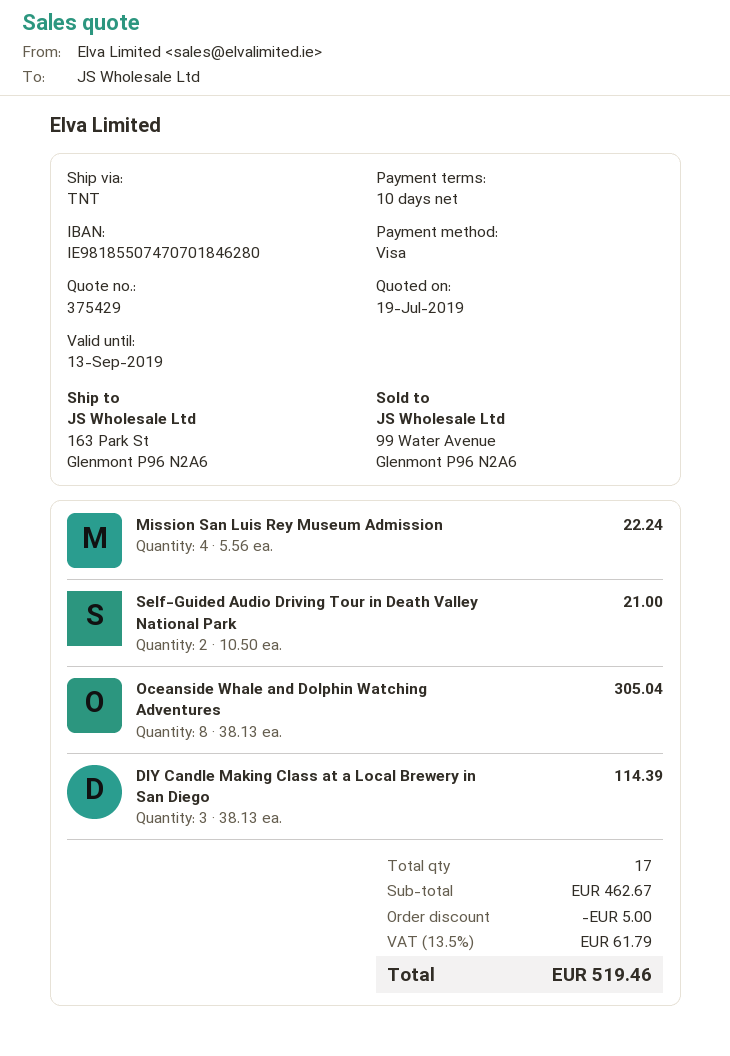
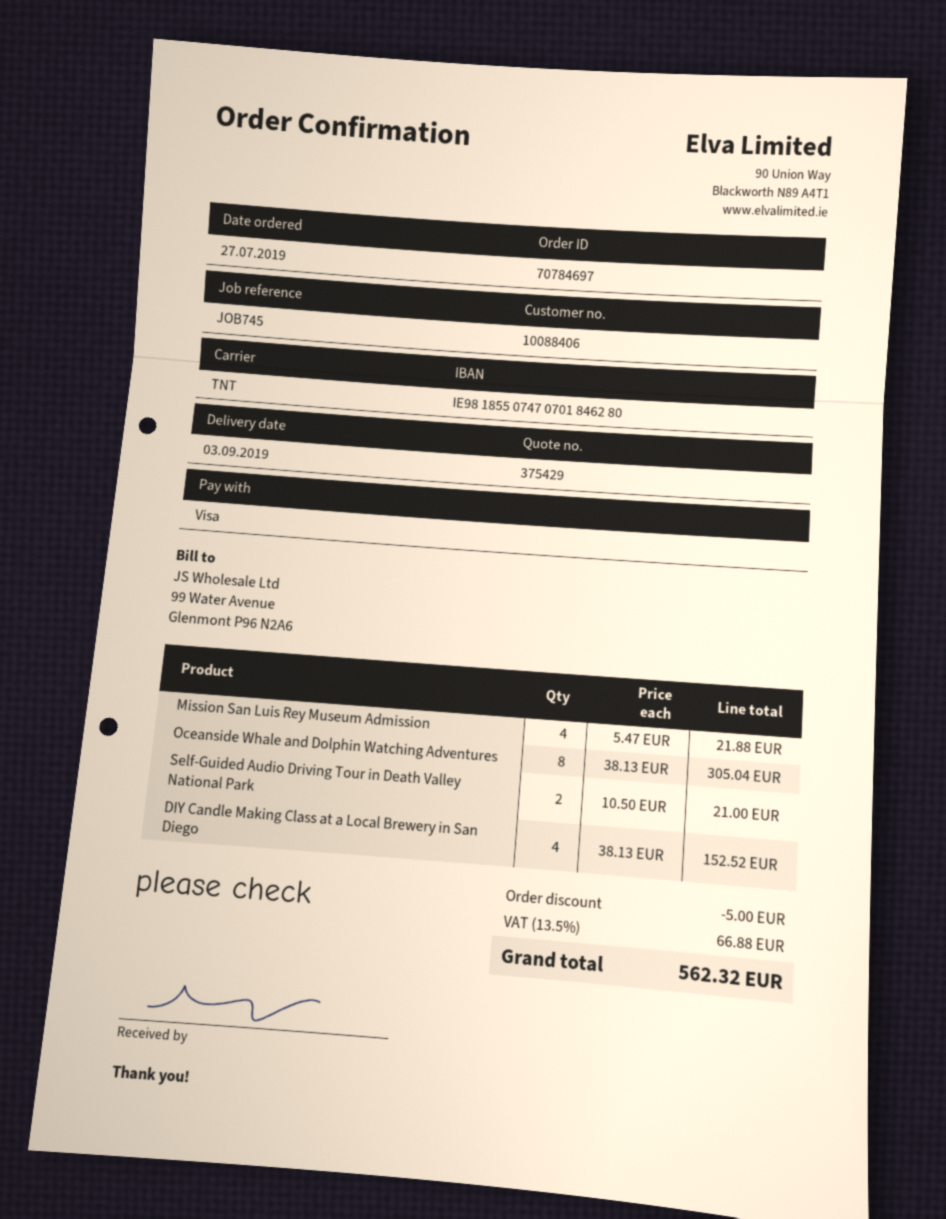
Mission San Luis Rey Museum Admission: 4 x 5.56 = 22.24 -> 4 x 5.47 = 21.88
DIY Candle Making Class at a Local Brewery in San Diego: 3 x 38.13 = 114.39 -> 4 x 38.13 = 152.52
tax: 13.5% = 61.79 -> 13.5% = 66.88
total: 519.46 -> 562.32

